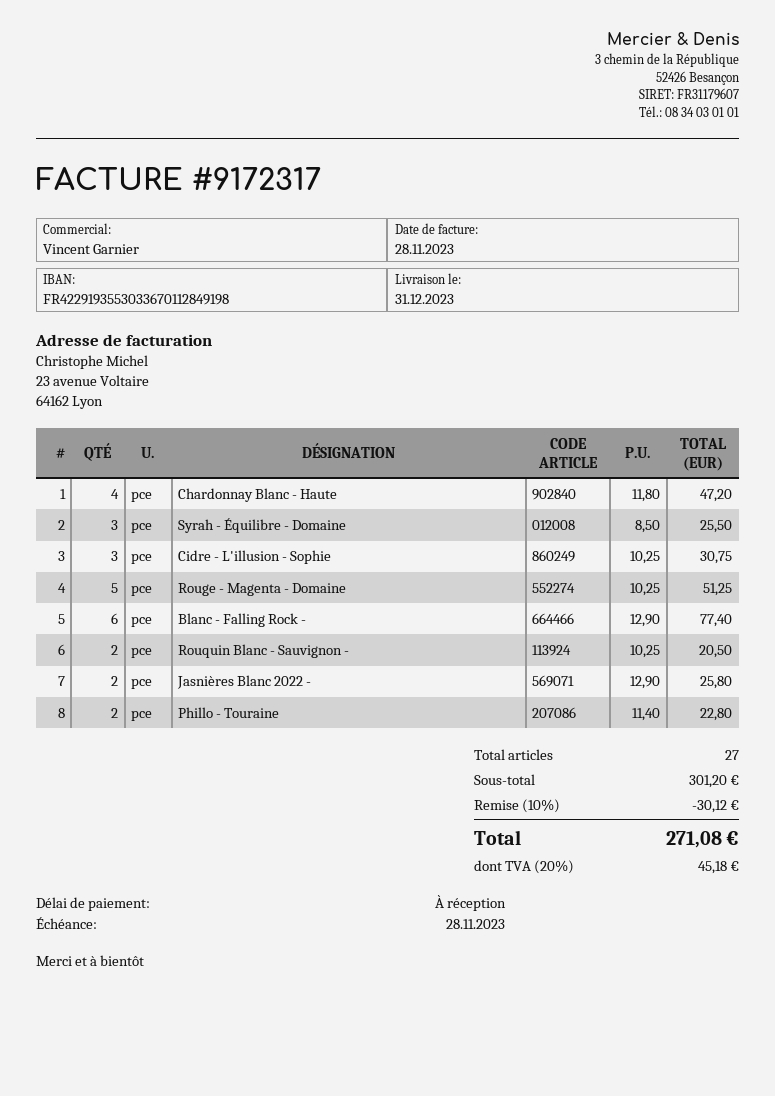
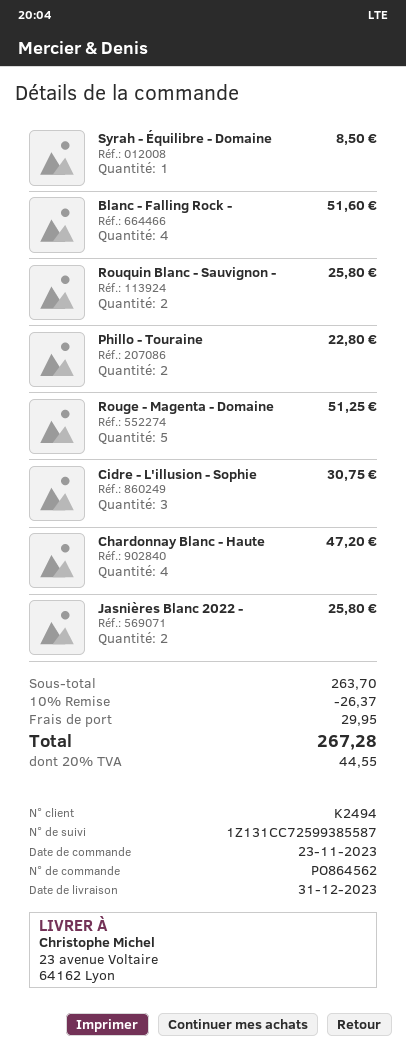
Syrah - Équilibre - Domaine: 3 for 25.50 -> 1 for 8.50
Blanc - Falling Rock -: 6 for 77.40 -> 4 for 51.60
Rouquin Blanc - Sauvignon -: 2 for 20.50 -> 2 for 25.80
subtotal: 301.20 -> 263.70
discount: 10% = 30.12 -> 10% = 26.37
shipping: none -> 29.95
tax: 20% = 45.18 -> 20% = 44.55
total: 271.08 -> 267.28

